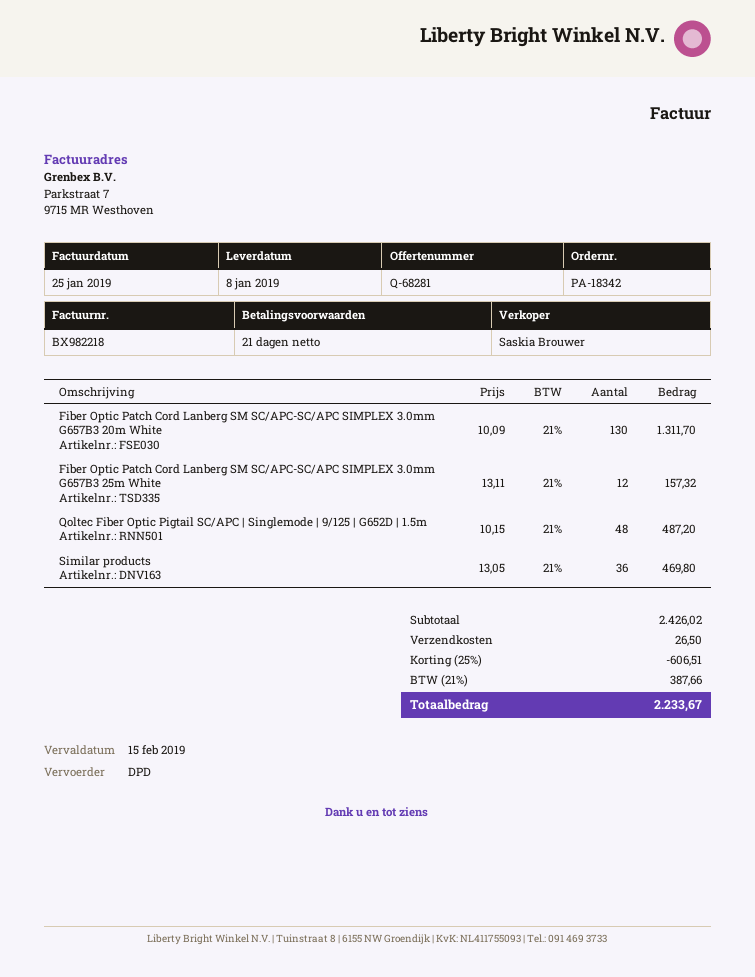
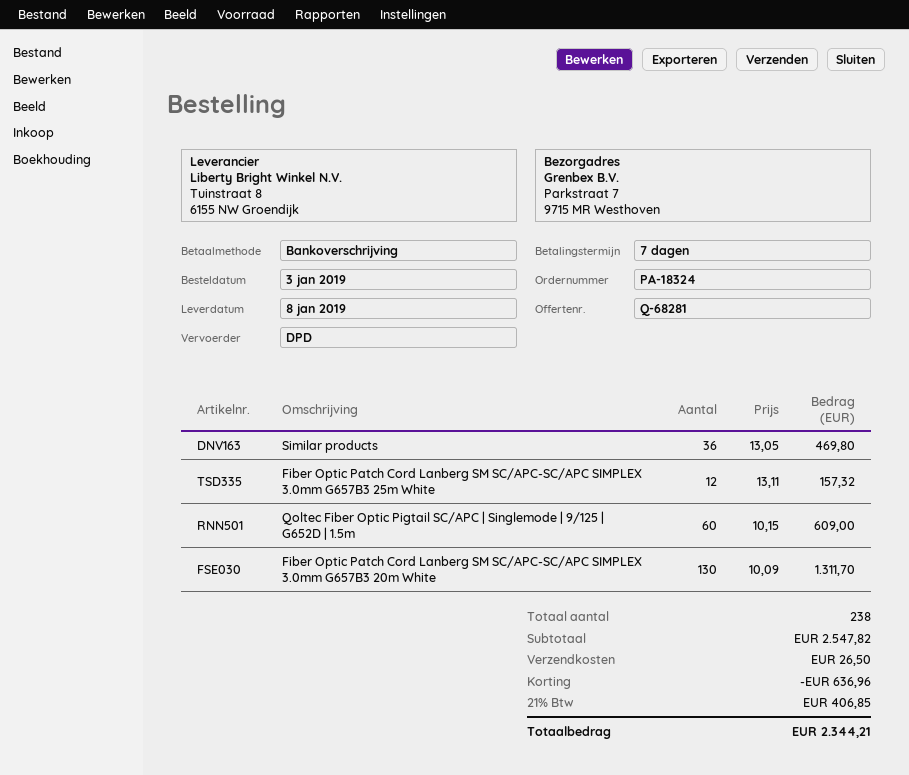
order number: PA-18342 -> PA-18324
payment terms: 21 days -> 7 days
Qoltec Fiber Optic Pigtail SC/APC | Singlemode | 9/125 | G652D | 1.5m: 48 x 10.15 = 487.20 -> 60 x 10.15 = 609.00
subtotal: 2426.02 -> 2547.82
discount: 606.51 -> 636.96
tax: 21% = 387.66 -> 21% = 406.85
total: 2233.67 -> 2344.21

